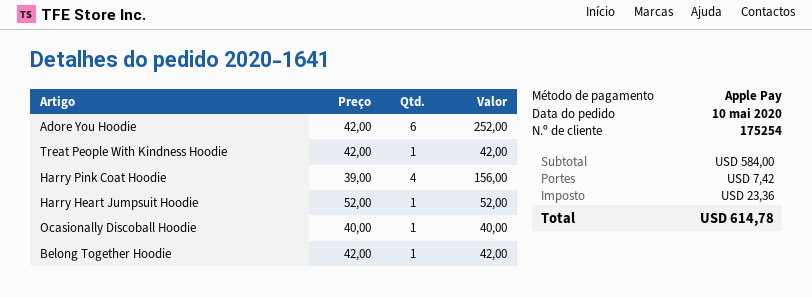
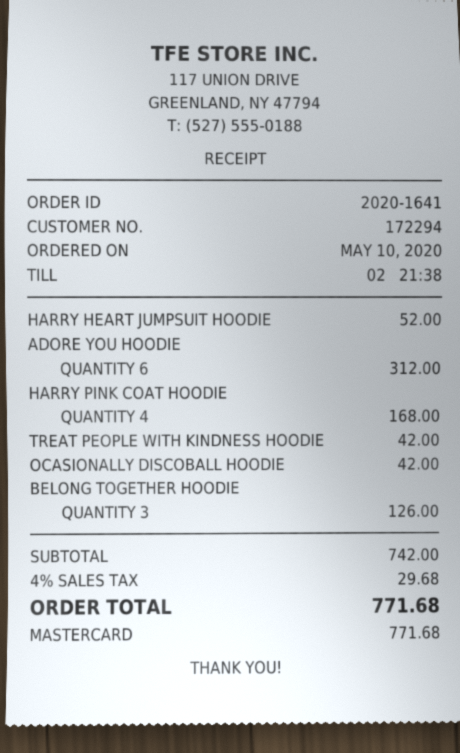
customer number: 175254 -> 172294
payment method: Apple Pay -> Mastercard
Adore You Hoodie: 6 for 252.00 -> 6 for 312.00
Harry Pink Coat Hoodie: 4 for 156.00 -> 4 for 168.00
Ocasionally Discoball Hoodie: 1 for 40.00 -> 1 for 42.00
Belong Together Hoodie: 1 for 42.00 -> 3 for 126.00
subtotal: 584.00 -> 742.00
shipping: 7.42 -> none
tax: 23.36 -> 29.68
total: 614.78 -> 771.68

